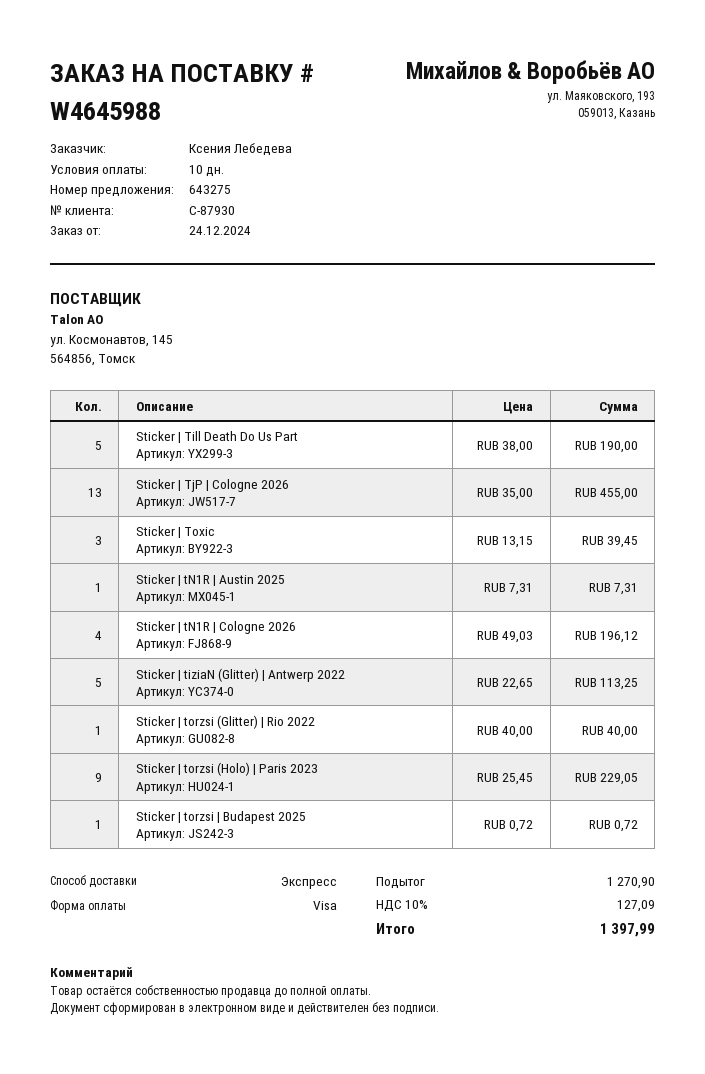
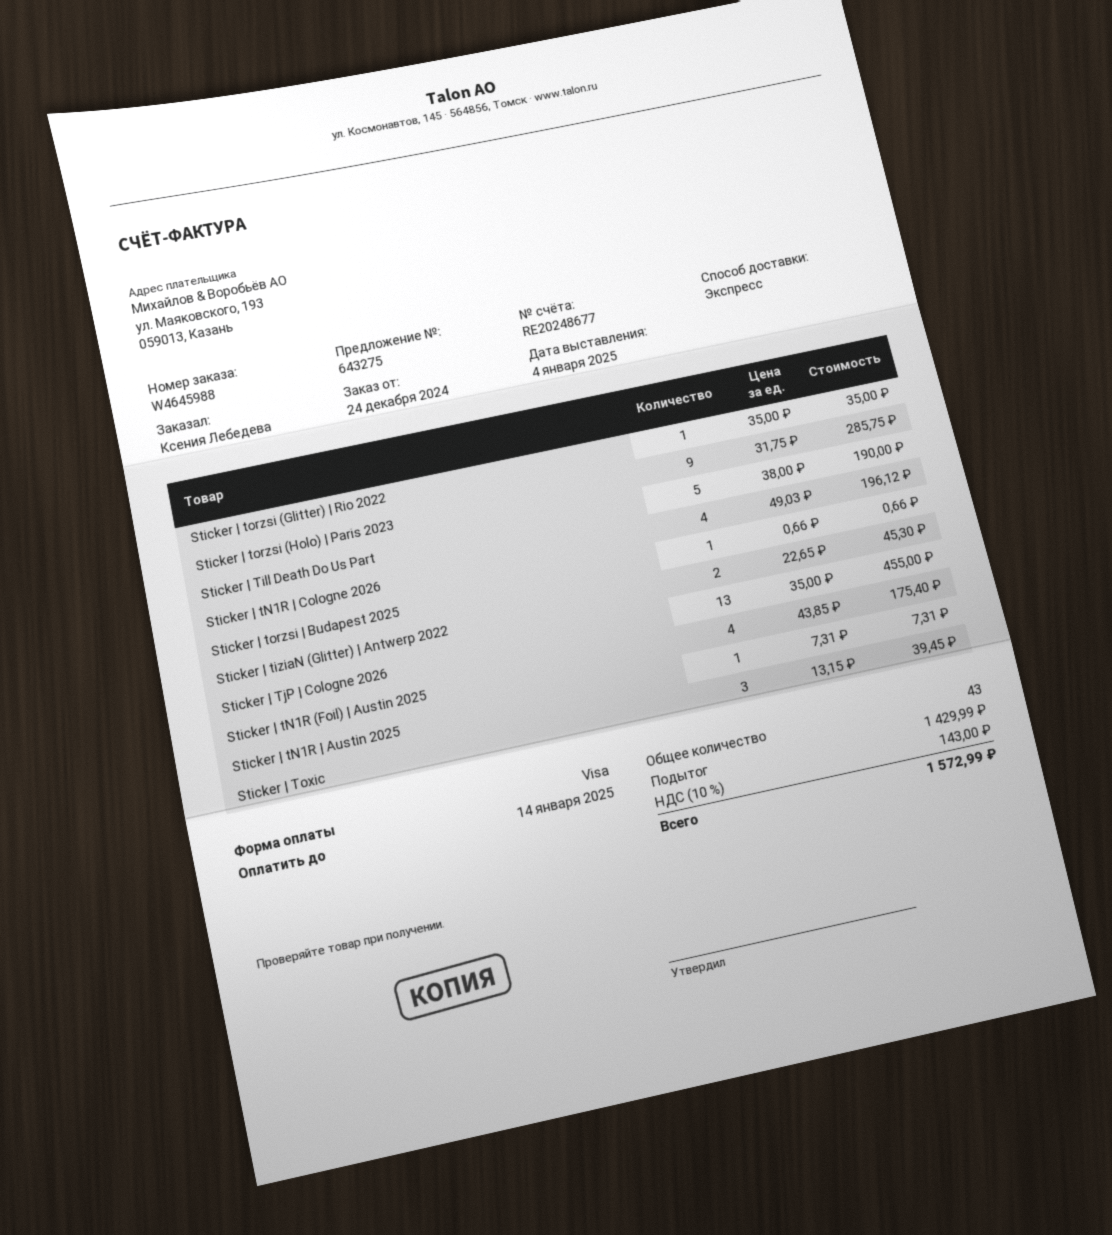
Sticker | tiziaN (Glitter) | Antwerp 2022: 5 x 22.65 = 113.25 -> 2 x 22.65 = 45.30
Sticker | torzsi (Glitter) | Rio 2022: 1 x 40.00 = 40.00 -> 1 x 35.00 = 35.00
Sticker | torzsi (Holo) | Paris 2023: 9 x 25.45 = 229.05 -> 9 x 31.75 = 285.75
Sticker | torzsi | Budapest 2025: 1 x 0.72 = 0.72 -> 1 x 0.66 = 0.66
Sticker | tN1R (Foil) | Austin 2025: none -> 4 x 43.85 = 175.40
subtotal: 1270.90 -> 1429.99
tax: 10% = 127.09 -> 10% = 143.00
total: 1397.99 -> 1572.99

